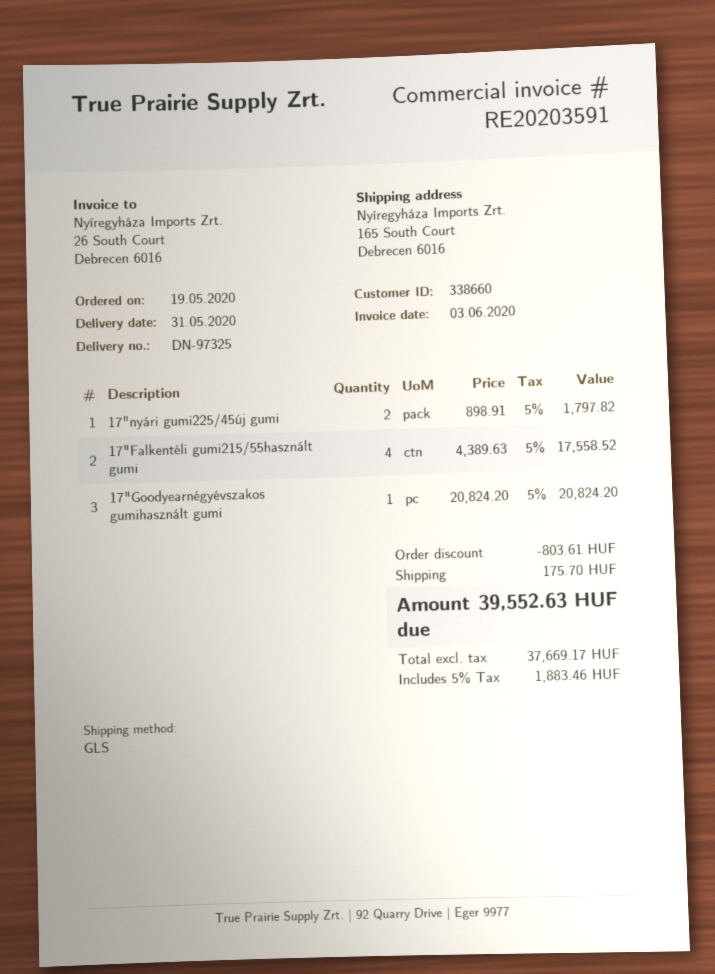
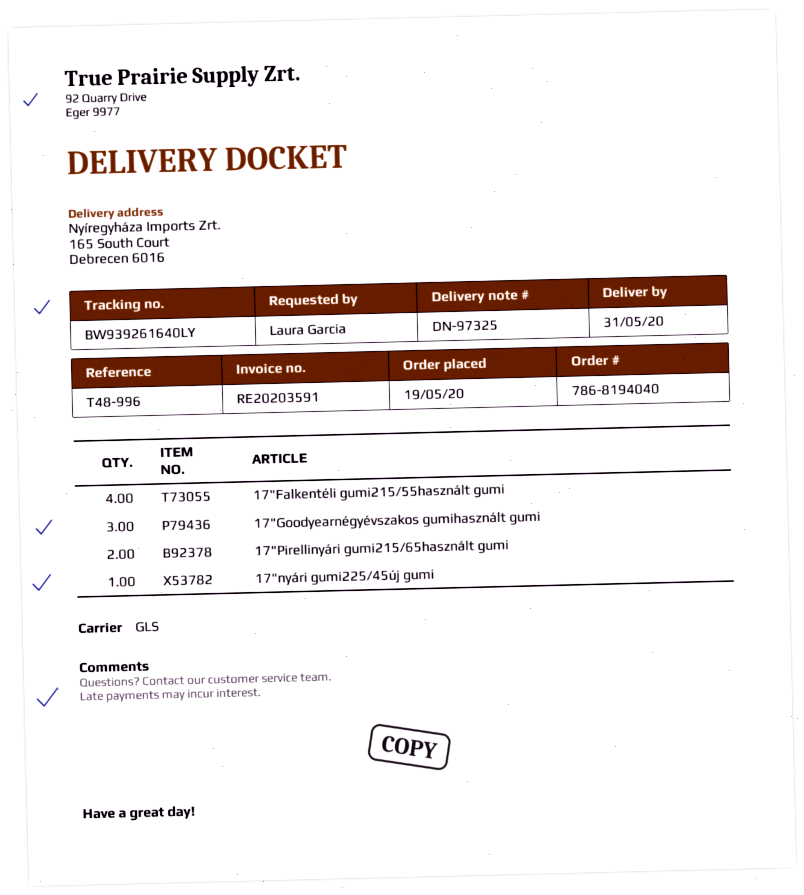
17"nyári gumi225/45új gumi: 2 -> 1
17"Goodyearnégyévszakos gumihasznált gumi: 1 -> 3
17"Pirellinyári gumi215/65használt gumi: none -> 2

